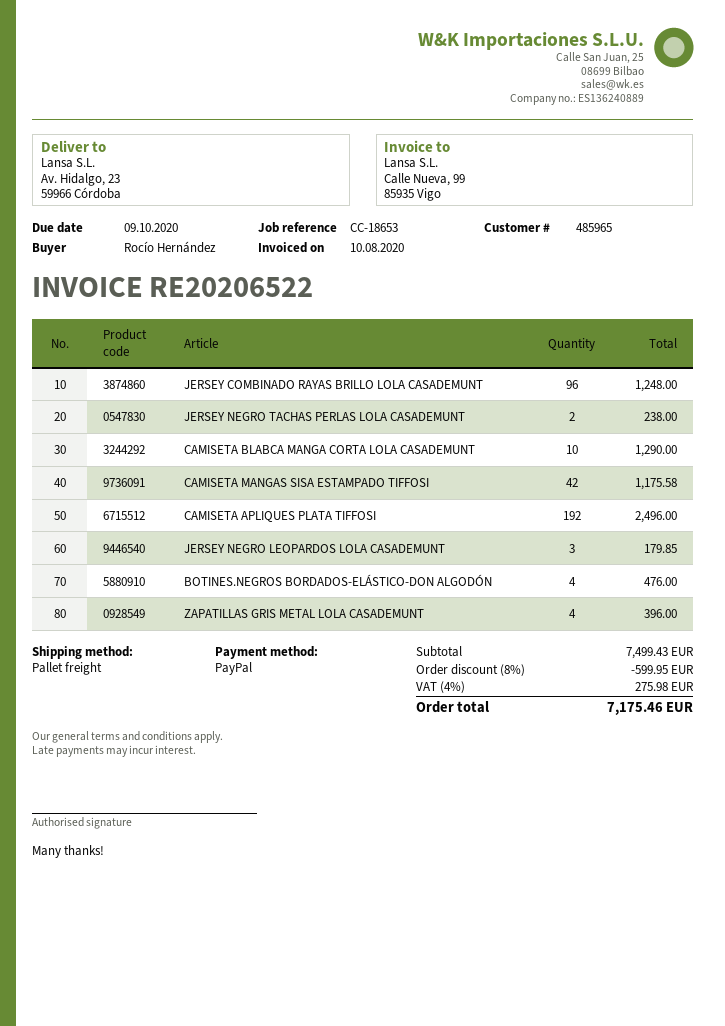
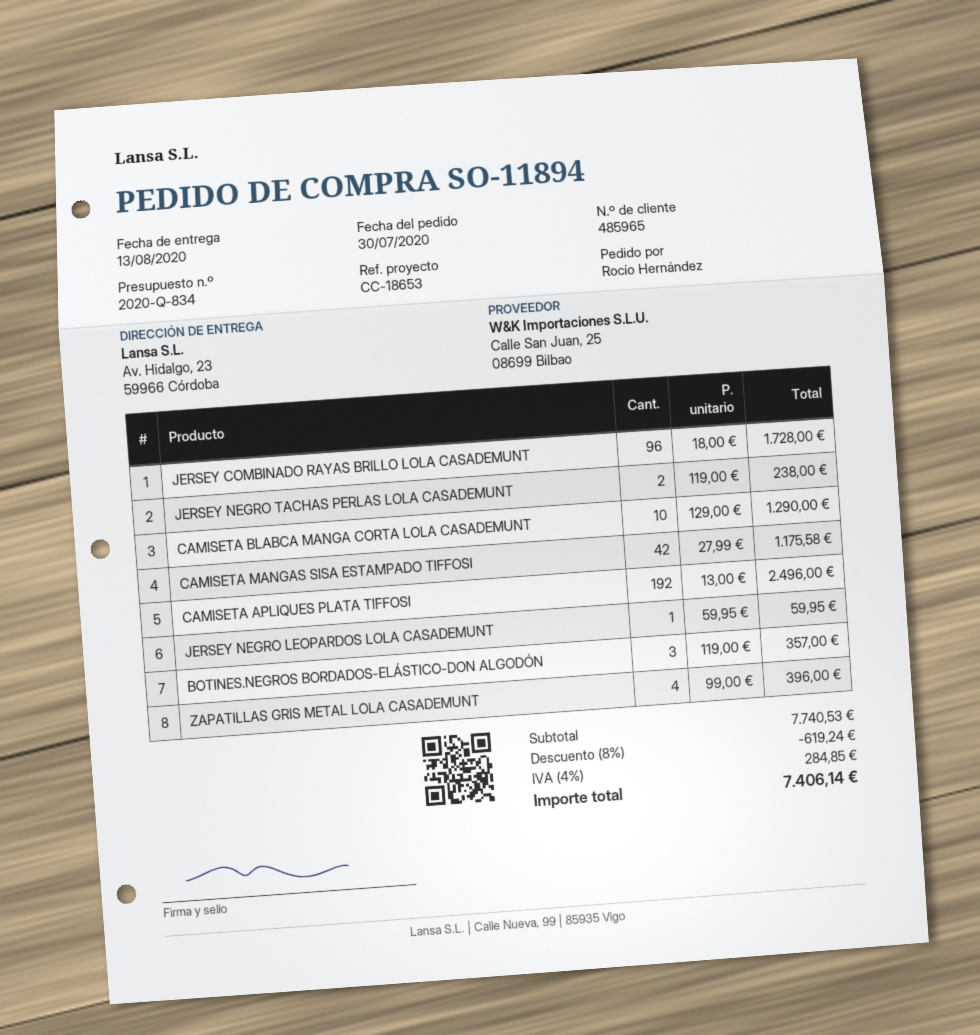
JERSEY COMBINADO RAYAS BRILLO LOLA CASADEMUNT: 96 for 1248.00 -> 96 for 1728.00
JERSEY NEGRO LEOPARDOS LOLA CASADEMUNT: 3 for 179.85 -> 1 for 59.95
BOTINES.NEGROS BORDADOS-ELÁSTICO-DON ALGODÓN: 4 for 476.00 -> 3 for 357.00
subtotal: 7499.43 -> 7740.53
discount: 8% = 599.95 -> 8% = 619.24
tax: 4% = 275.98 -> 4% = 284.85
total: 7175.46 -> 7406.14

